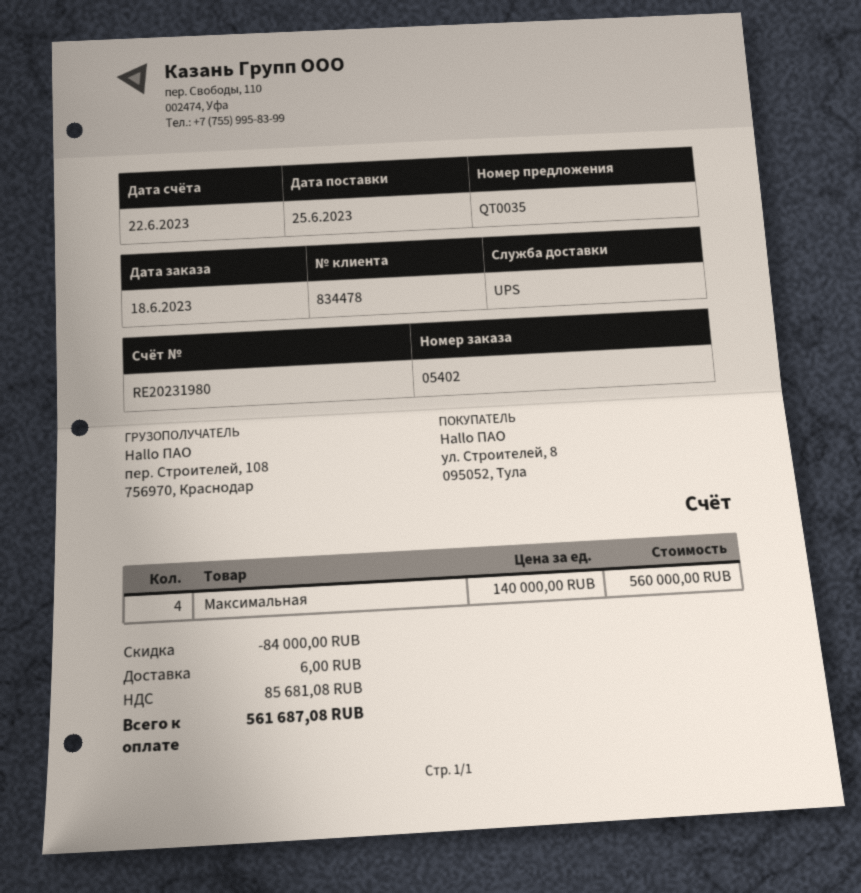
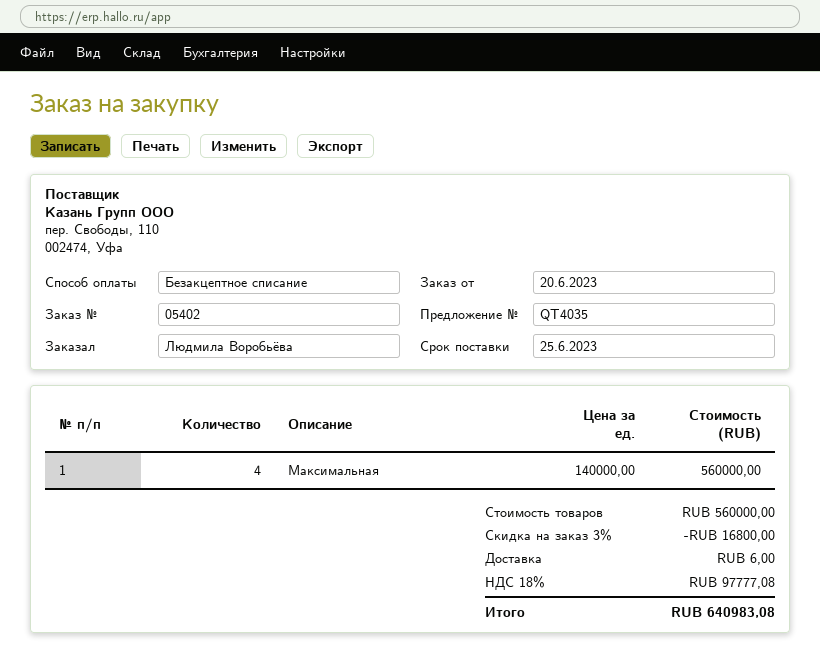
quote number: QT0035 -> QT4035
order date: 2023-06-18 -> 2023-06-20
discount: 84000.00 -> 16800.00
tax: 85681.08 -> 97777.08
total: 561687.08 -> 640983.08

